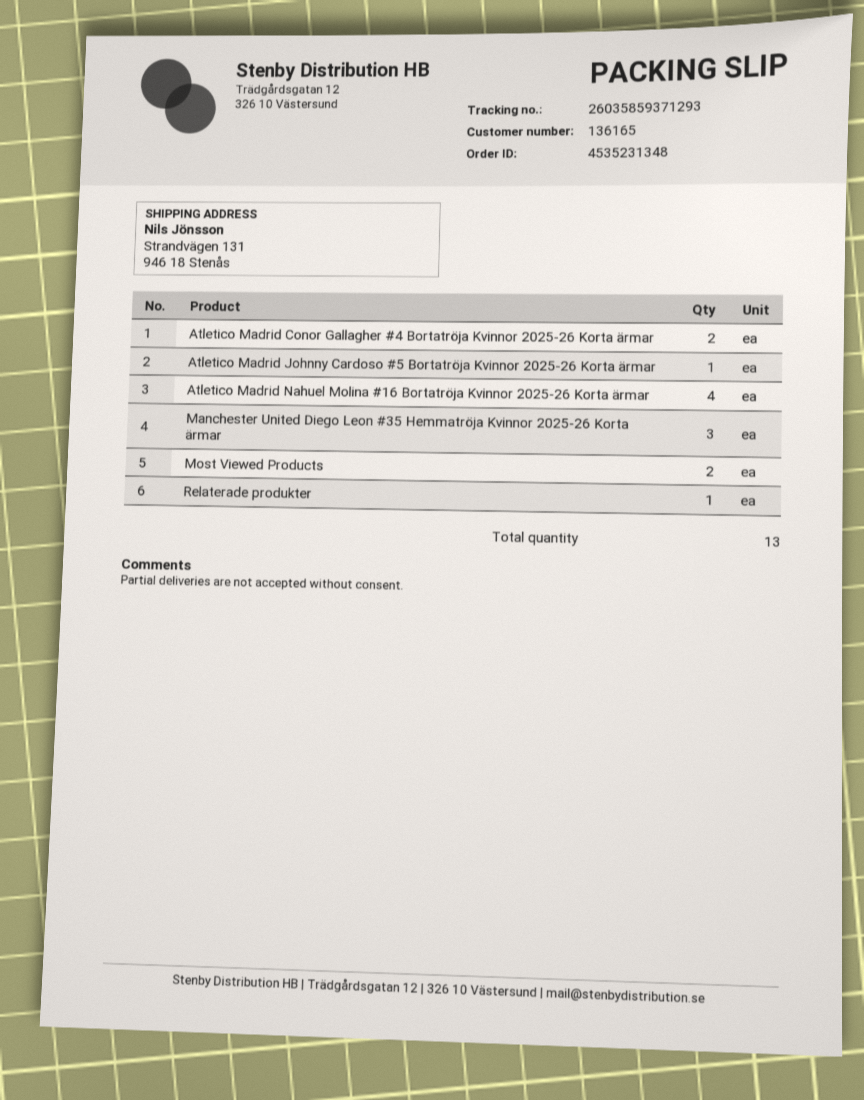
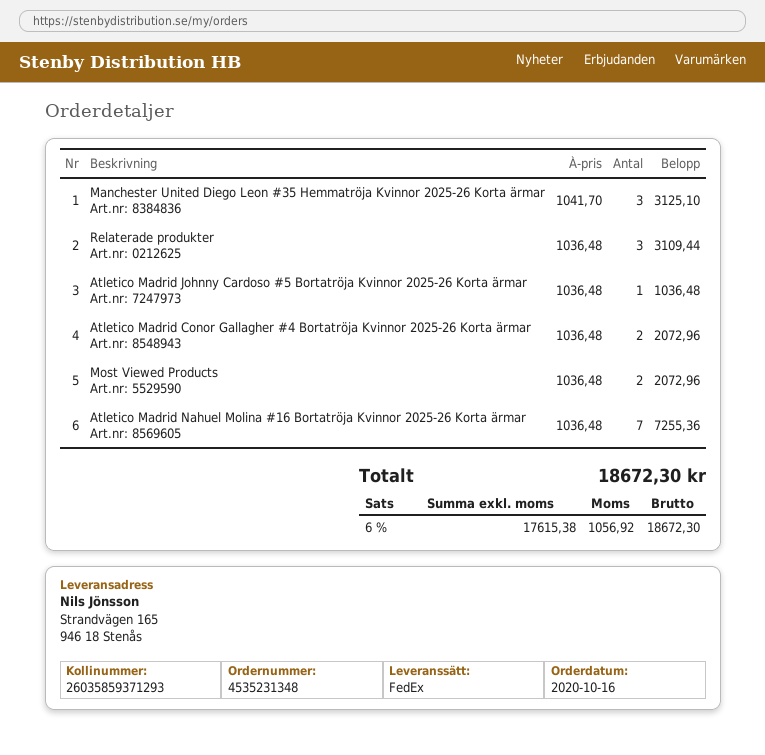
ship to: Strandvägen 131, 946 18 Stenås -> Strandvägen 165, 946 18 Stenås
Atletico Madrid Nahuel Molina #16 Bortatröja Kvinnor 2025-26 Korta ärmar: 4 -> 7
Relaterade produkter: 1 -> 3

